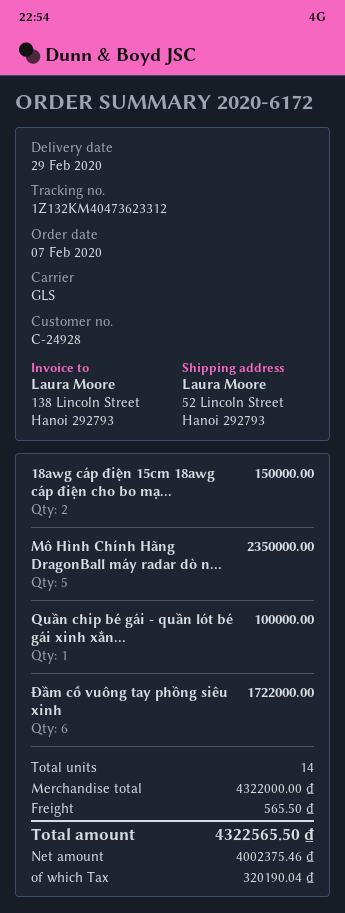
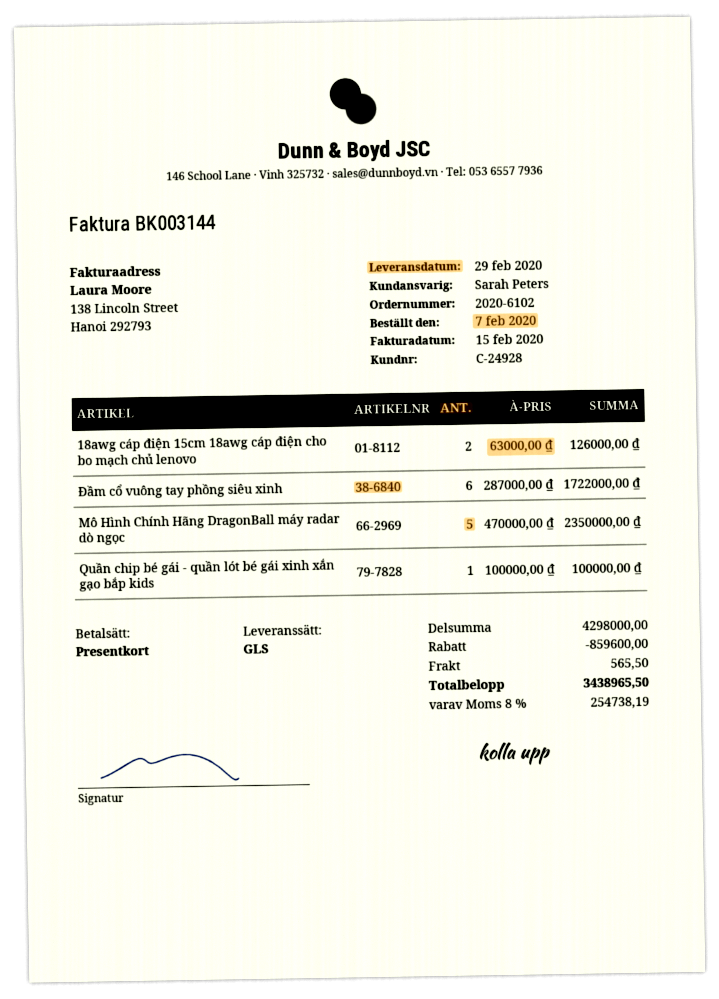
order number: 2020-6172 -> 2020-6102
18awg cáp điện 15cm 18awg cáp điện cho bo mạ...: 2 for 150000.00 -> 2 for 126000.00
subtotal: 4322000.00 -> 4298000.00
discount: none -> 859600.00
tax: 320190.04 -> 254738.19
total: 4322565.50 -> 3438965.50

